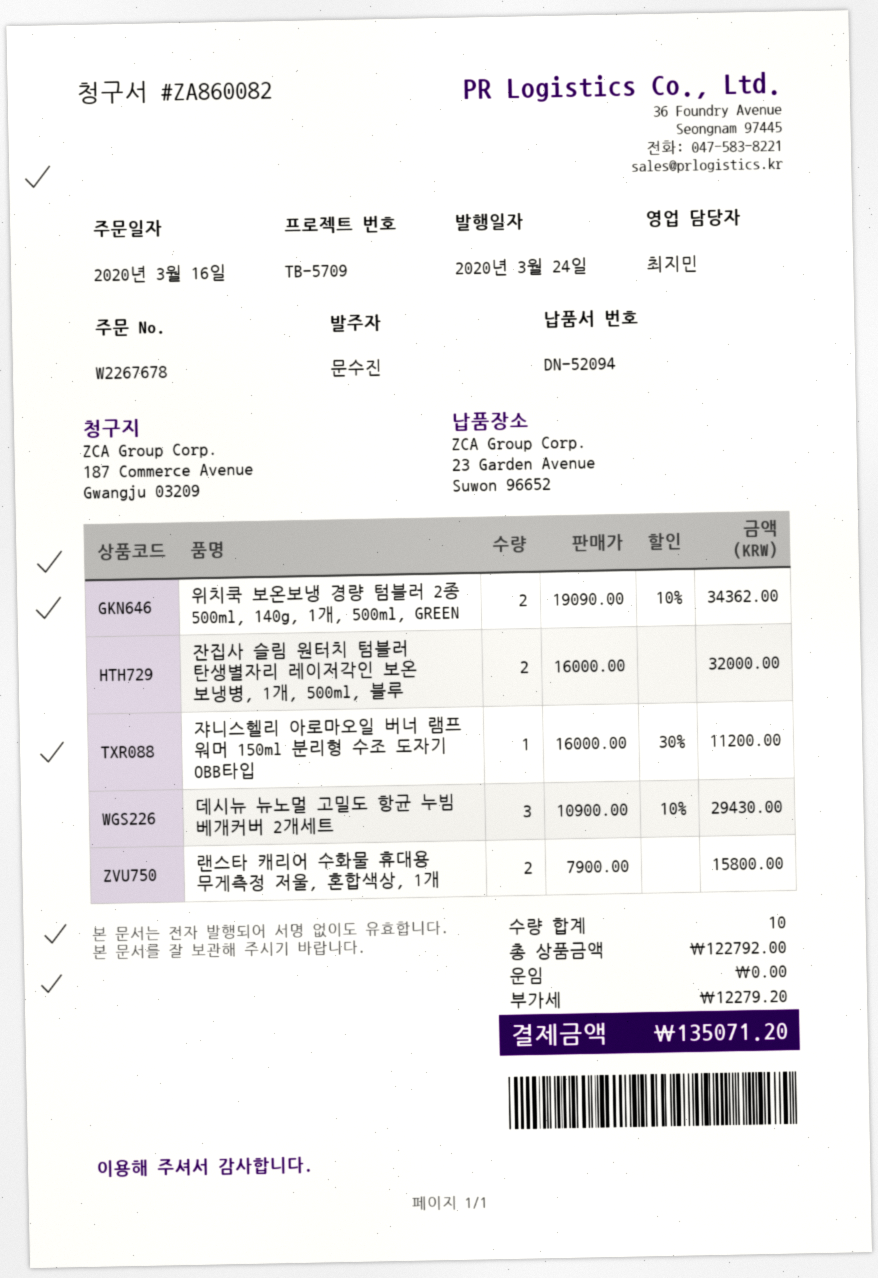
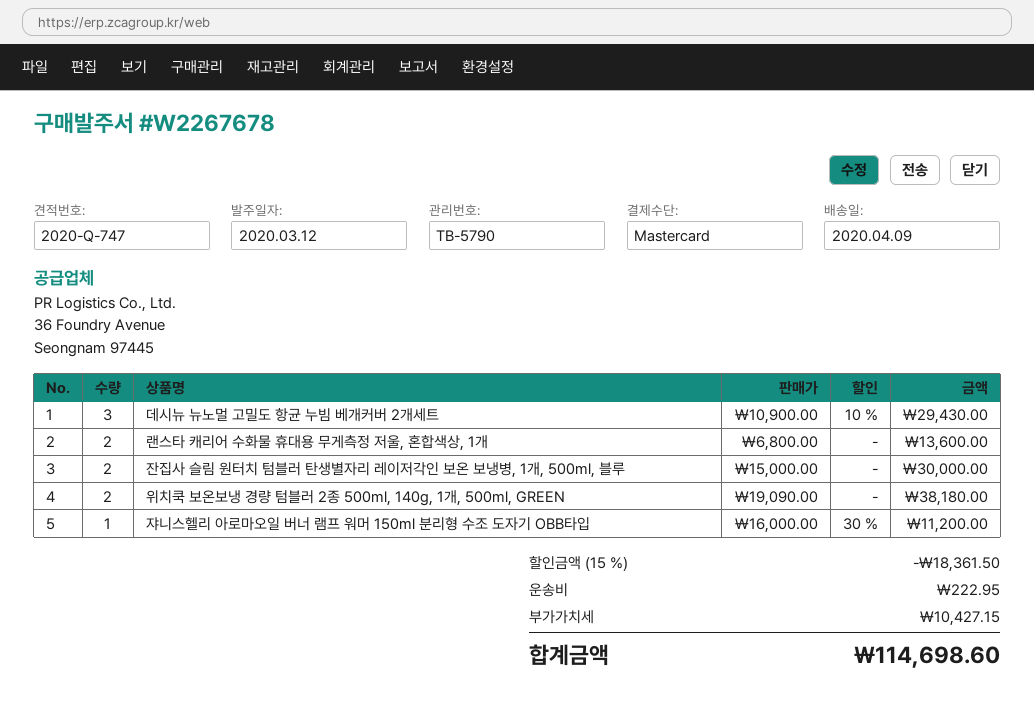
order date: 2020-03-16 -> 2020-03-12
reference: TB-5709 -> TB-5790
위치쿡 보온보냉 경량 텀블러 2종 500ml, 140g, 1개, 500ml, GREEN: 2 x 19090.00 - 10% = 34362.00 -> 2 x 19090.00 = 38180.00
잔집사 슬림 원터치 텀블러 탄생별자리 레이저각인 보온 보냉병, 1개, 500ml, 블루: 2 x 16000.00 = 32000.00 -> 2 x 15000.00 = 30000.00
랜스타 캐리어 수화물 휴대용 무게측정 저울, 혼합색상, 1개: 2 x 7900.00 = 15800.00 -> 2 x 6800.00 = 13600.00
discount: none -> 15% = 18361.50
shipping: 0.00 -> 222.95
tax: 12279.20 -> 10427.15
total: 135071.20 -> 114698.60

